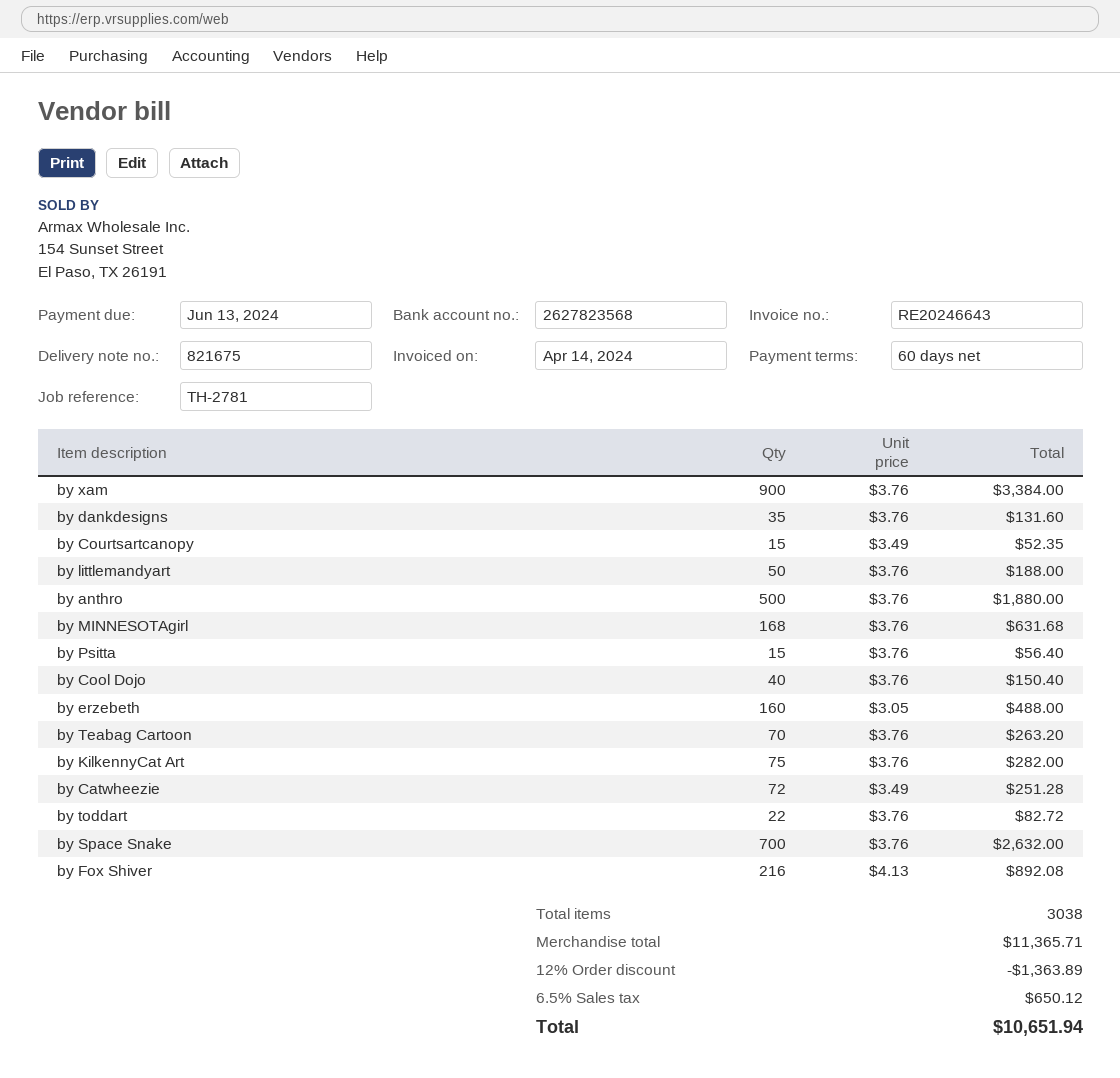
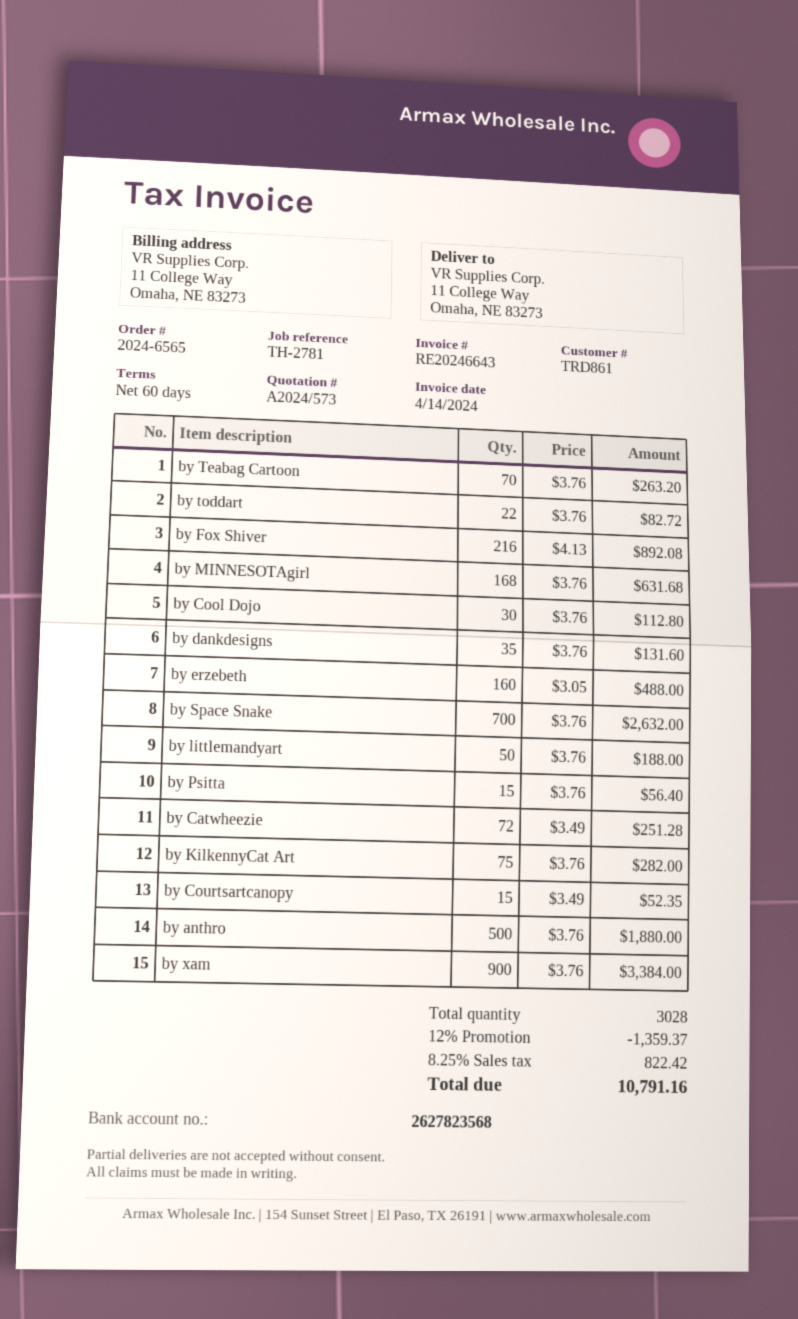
by Cool Dojo: 40 x 3.76 = 150.40 -> 30 x 3.76 = 112.80
total quantity: 3038 -> 3028
discount: 12% = 1363.89 -> 12% = 1359.37
tax: 6.5% = 650.12 -> 8.25% = 822.42
total: 10651.94 -> 10791.16

